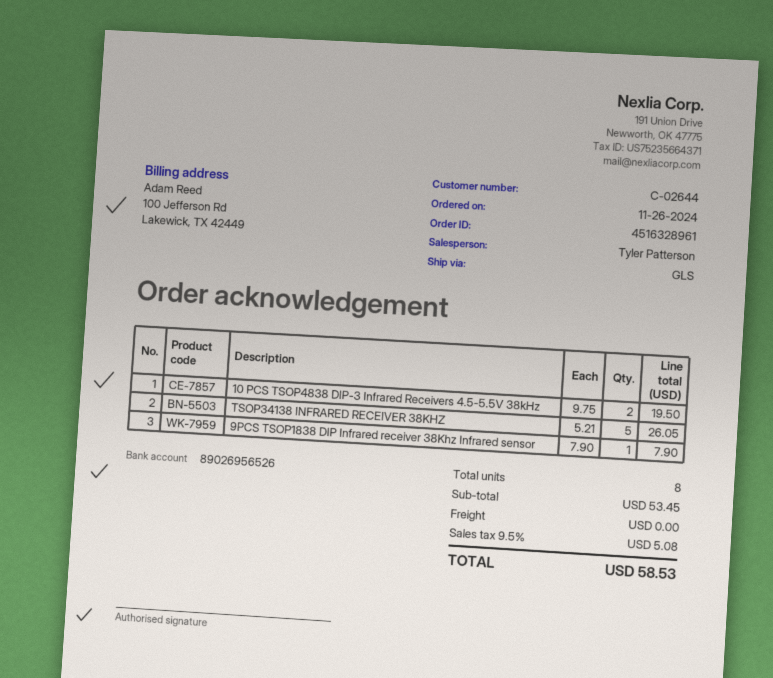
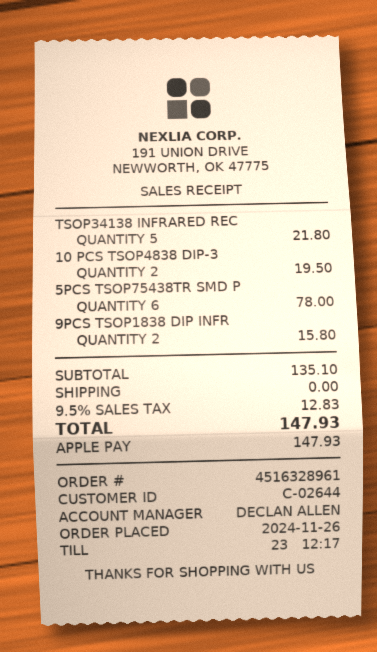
sales rep: Tyler Patterson -> DECLAN ALLEN
TSOP34138 INFRARED RECEIVER 38KHZ: 5 for 26.05 -> 5 for 21.80
9PCS TSOP1838 DIP Infrared receiver 38Khz Infrared sensor: 1 for 7.90 -> 2 for 15.80
5PCS TSOP75438TR SMD P: none -> 6 for 78.00
subtotal: 53.45 -> 135.10
tax: 9.5% = 5.08 -> 9.5% = 12.83
total: 58.53 -> 147.93

